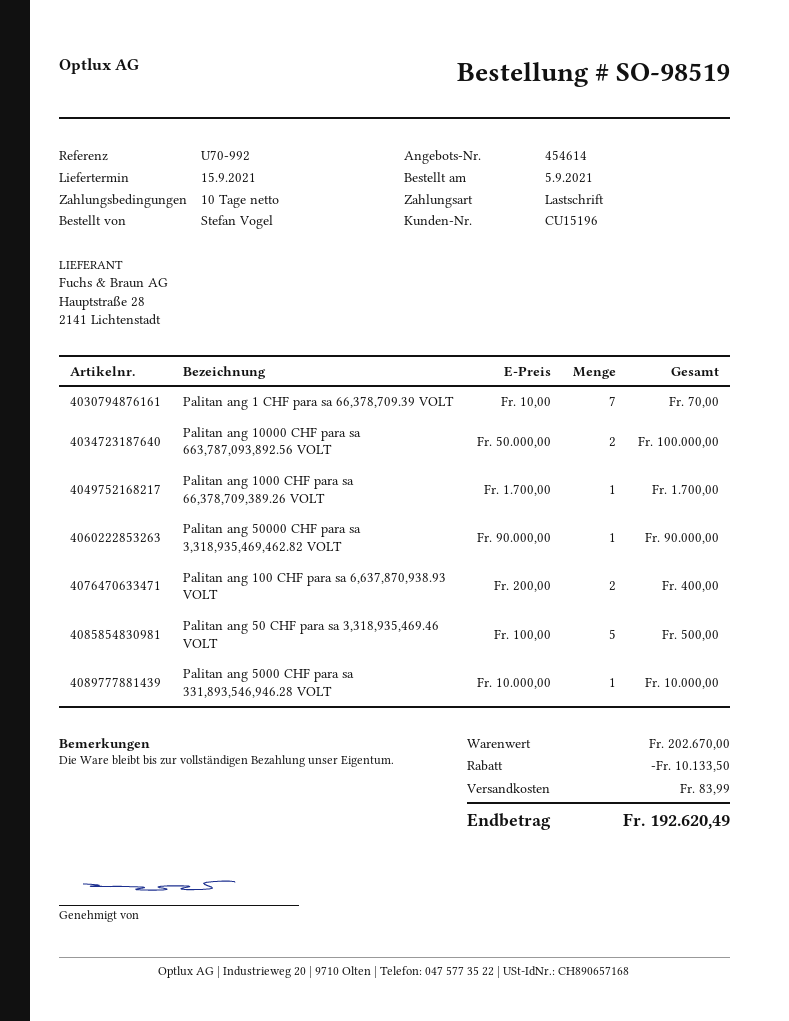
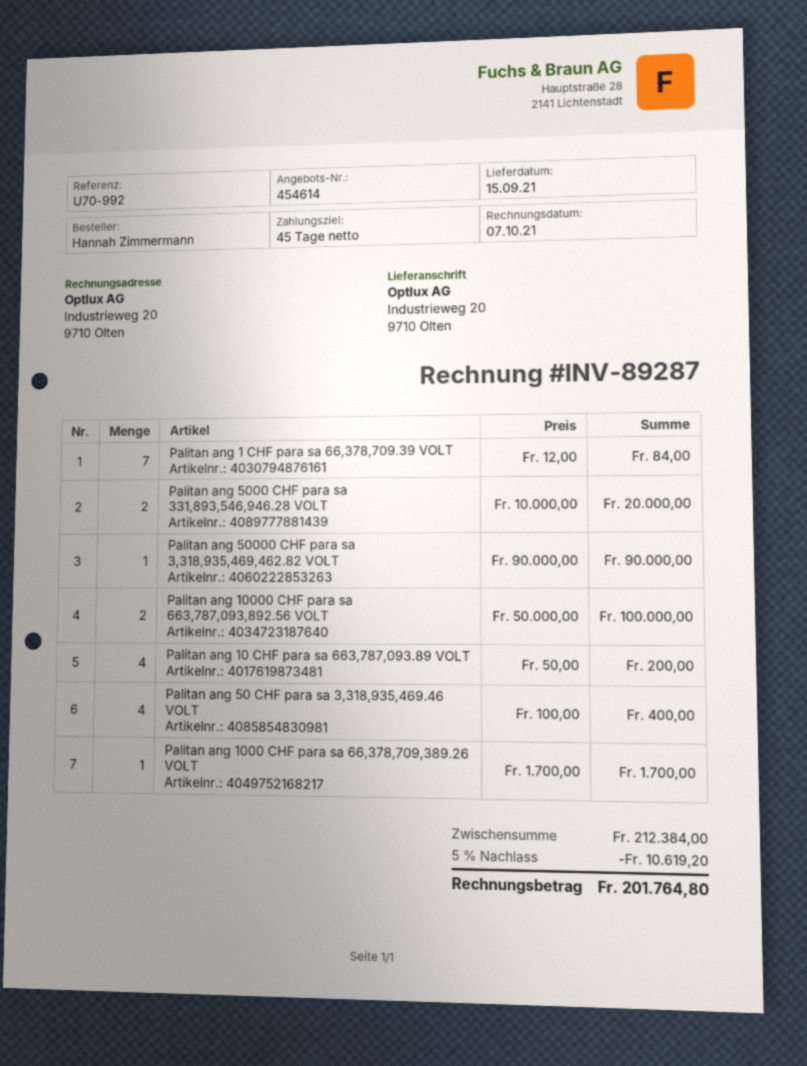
payment terms: 10 days -> 45 days
ordered by: Stefan Vogel -> Hannah Zimmermann
Palitan ang 1 CHF para sa 66,378,709.39 VOLT: 7 x 10.00 = 70.00 -> 7 x 12.00 = 84.00
Palitan ang 100 CHF para sa 6,637,870,938.93 VOLT: 2 x 200.00 = 400.00 -> none
Palitan ang 50 CHF para sa 3,318,935,469.46 VOLT: 5 x 100.00 = 500.00 -> 4 x 100.00 = 400.00
Palitan ang 5000 CHF para sa 331,893,546,946.28 VOLT: 1 x 10000.00 = 10000.00 -> 2 x 10000.00 = 20000.00
Palitan ang 10 CHF para sa 663,787,093.89 VOLT: none -> 4 x 50.00 = 200.00
subtotal: 202670.00 -> 212384.00
discount: 10133.50 -> 10619.20
shipping: 83.99 -> none
total: 192620.49 -> 201764.80

